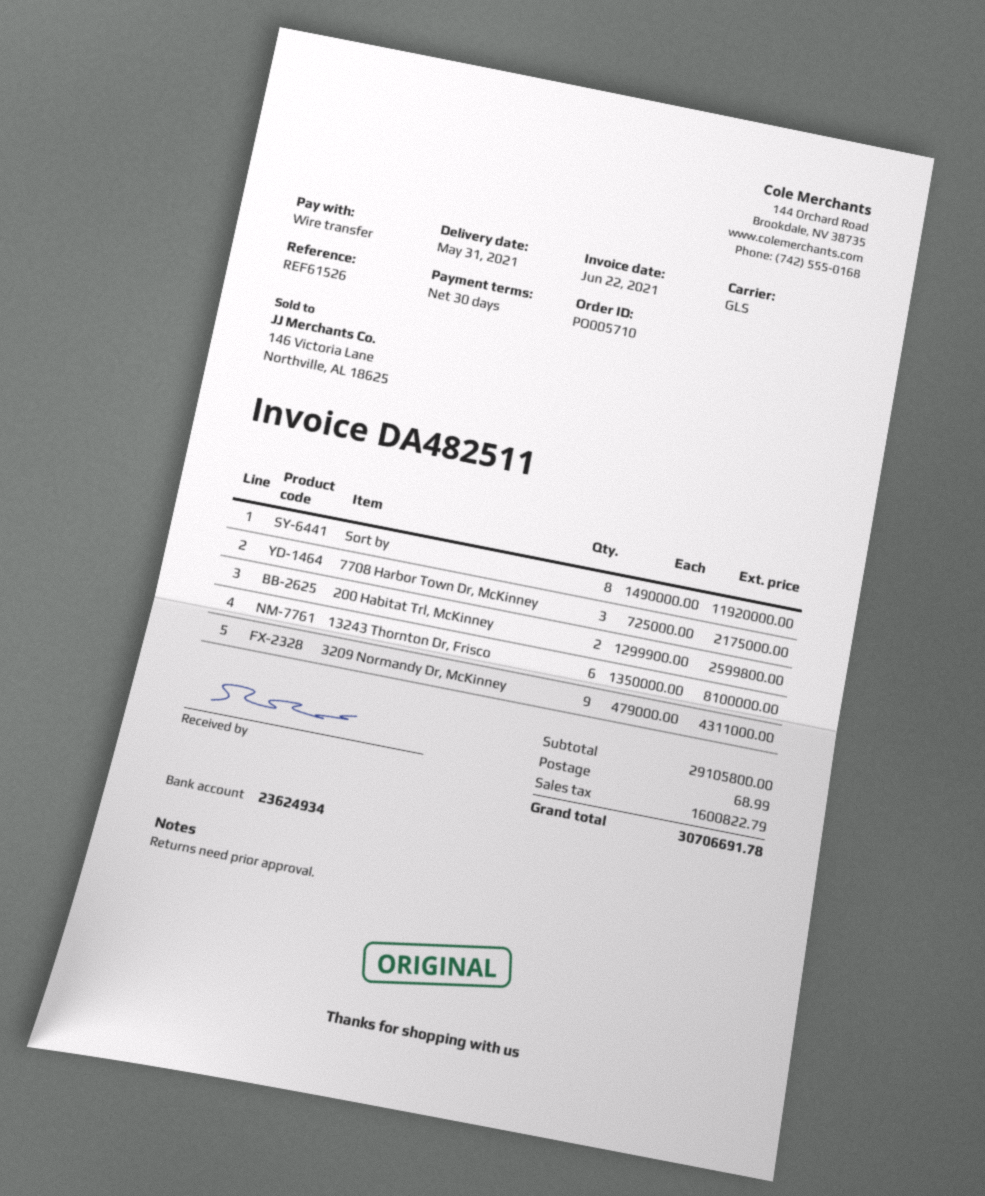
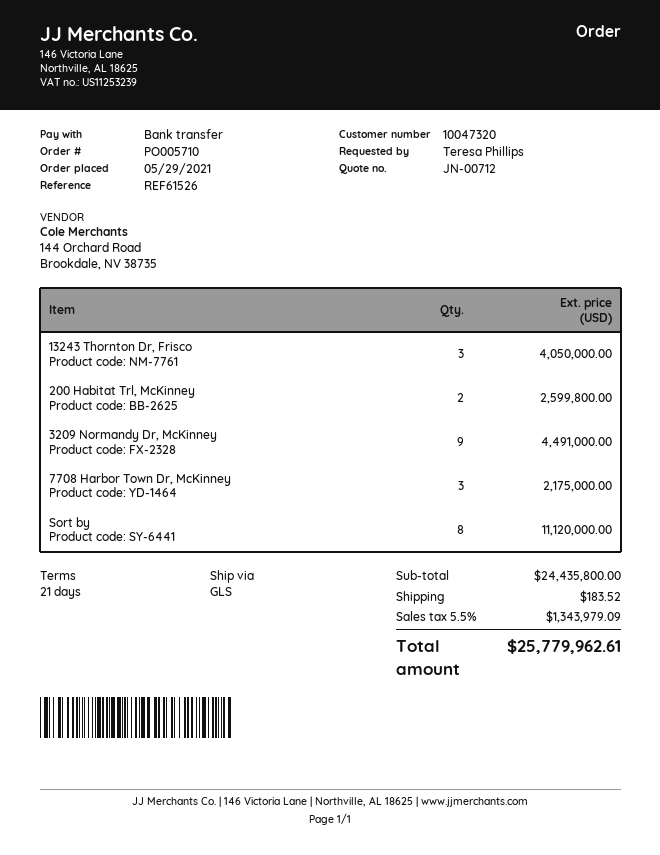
payment terms: 30 days -> 21 days
Sort by: 8 for 11920000.00 -> 8 for 11120000.00
13243 Thornton Dr, Frisco: 6 for 8100000.00 -> 3 for 4050000.00
3209 Normandy Dr, McKinney: 9 for 4311000.00 -> 9 for 4491000.00
subtotal: 29105800.00 -> 24435800.00
shipping: 68.99 -> 183.52
tax: 1600822.79 -> 1343979.09
total: 30706691.78 -> 25779962.61

